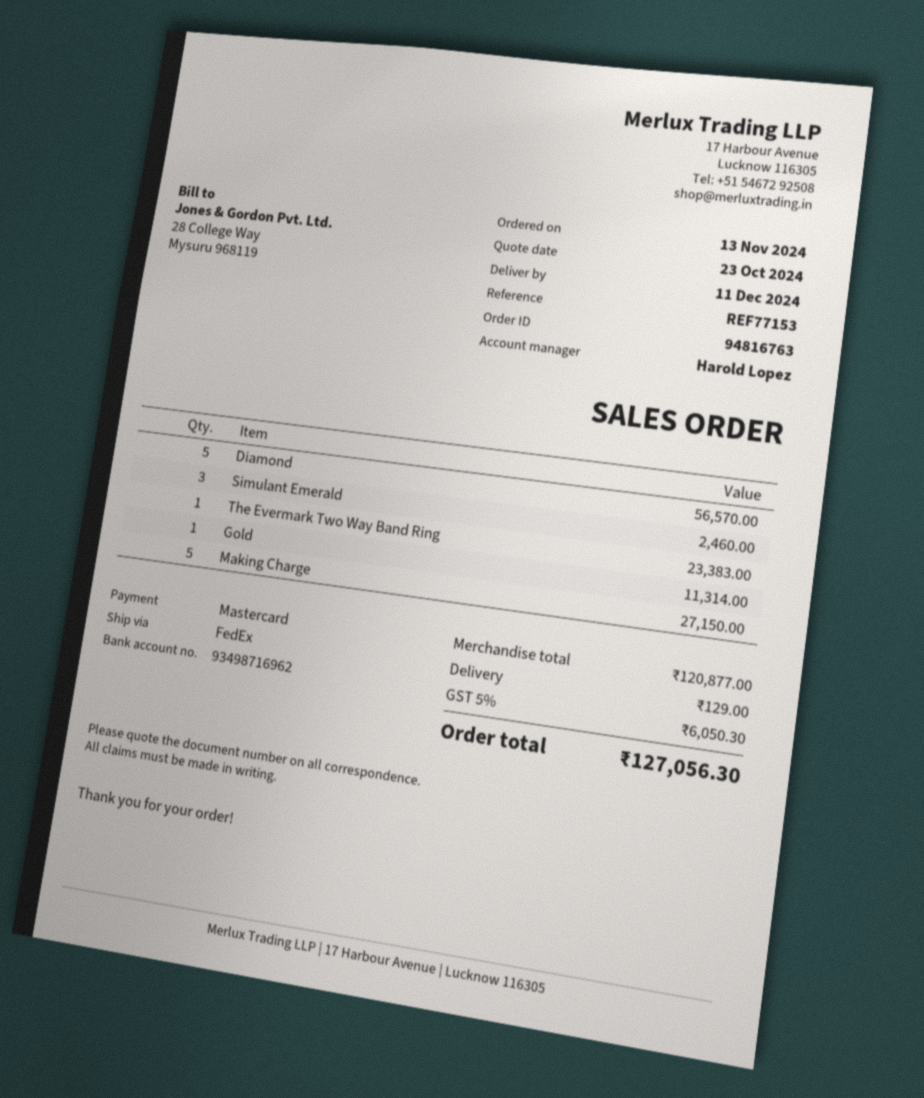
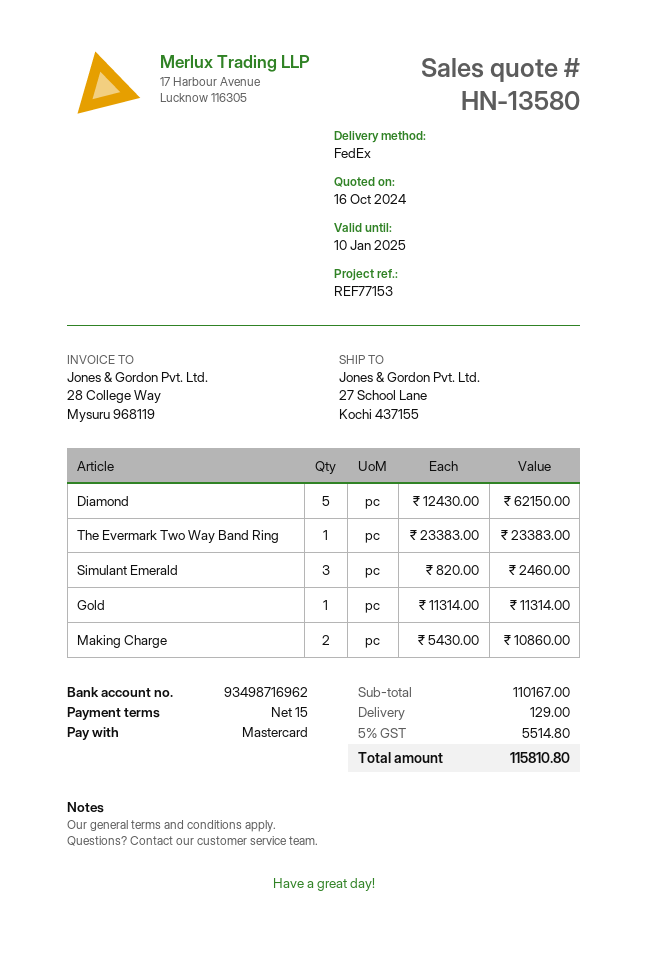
quote date: 2024-10-23 -> 2024-10-16
Diamond: 5 for 56570.00 -> 5 for 62150.00
Making Charge: 5 for 27150.00 -> 2 for 10860.00
subtotal: 120877.00 -> 110167.00
tax: 5% = 6050.30 -> 5% = 5514.80
total: 127056.30 -> 115810.80

